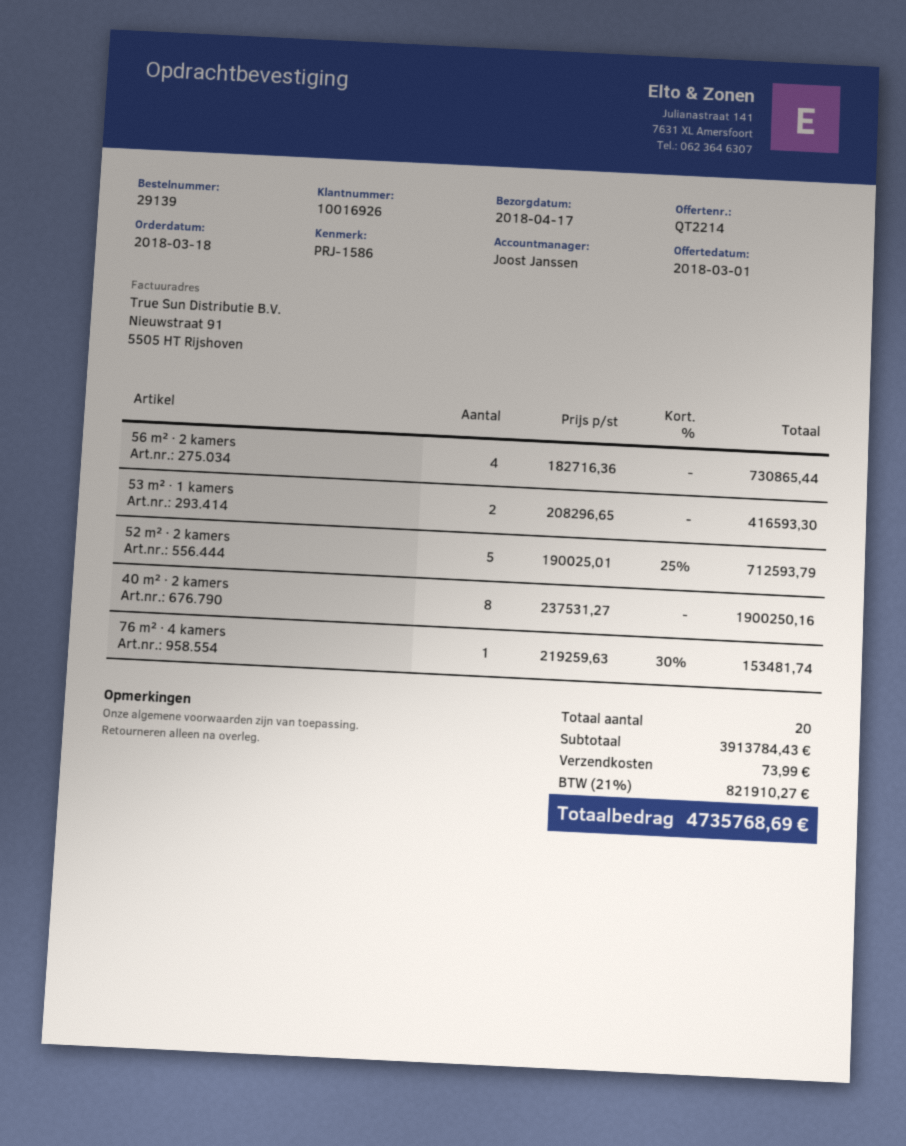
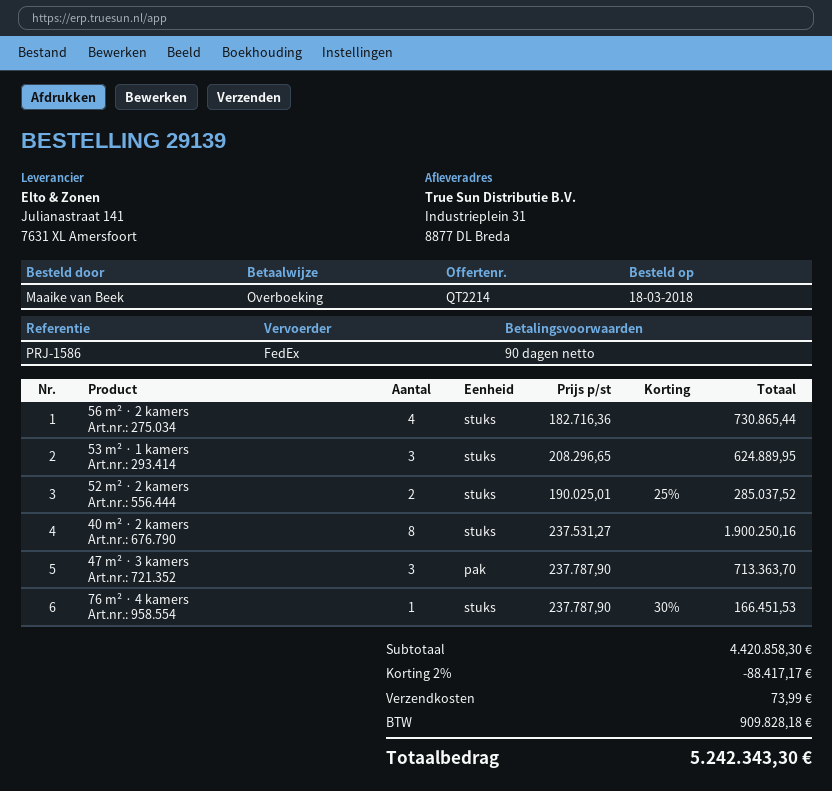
53 m² · 1 kamers: 2 x 208296.65 = 416593.30 -> 3 x 208296.65 = 624889.95
52 m² · 2 kamers: 5 x 190025.01 - 25% = 712593.79 -> 2 x 190025.01 - 25% = 285037.52
76 m² · 4 kamers: 1 x 219259.63 - 30% = 153481.74 -> 1 x 237787.90 - 30% = 166451.53
47 m² · 3 kamers: none -> 3 x 237787.90 = 713363.70
subtotal: 3913784.43 -> 4420858.30
discount: none -> 2% = 88417.17
tax: 821910.27 -> 909828.18
total: 4735768.69 -> 5242343.30

